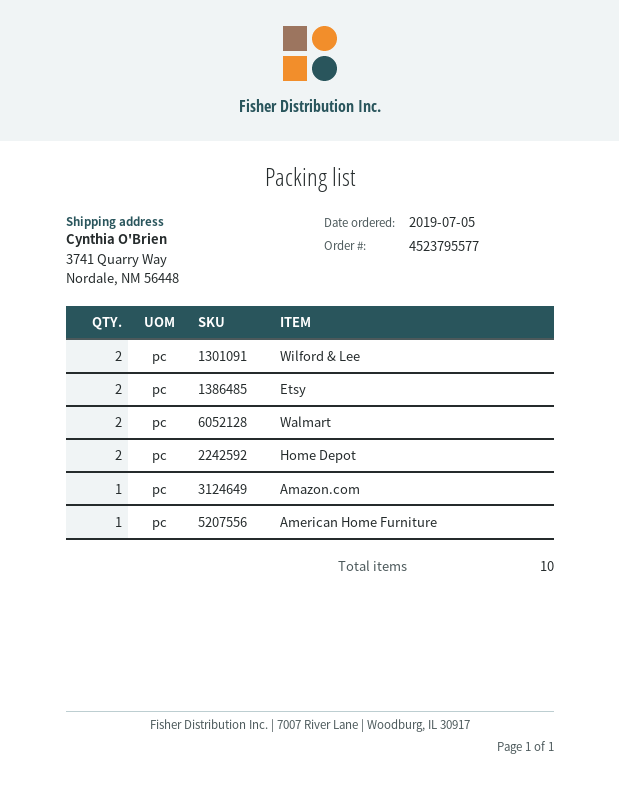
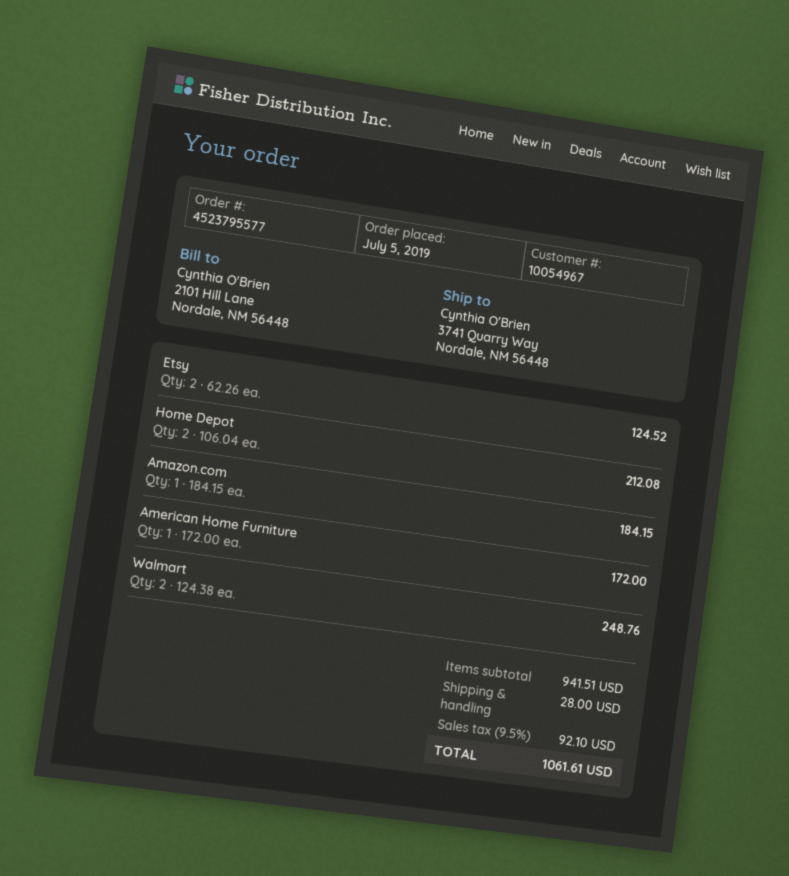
Wilford & Lee: 2 -> none

